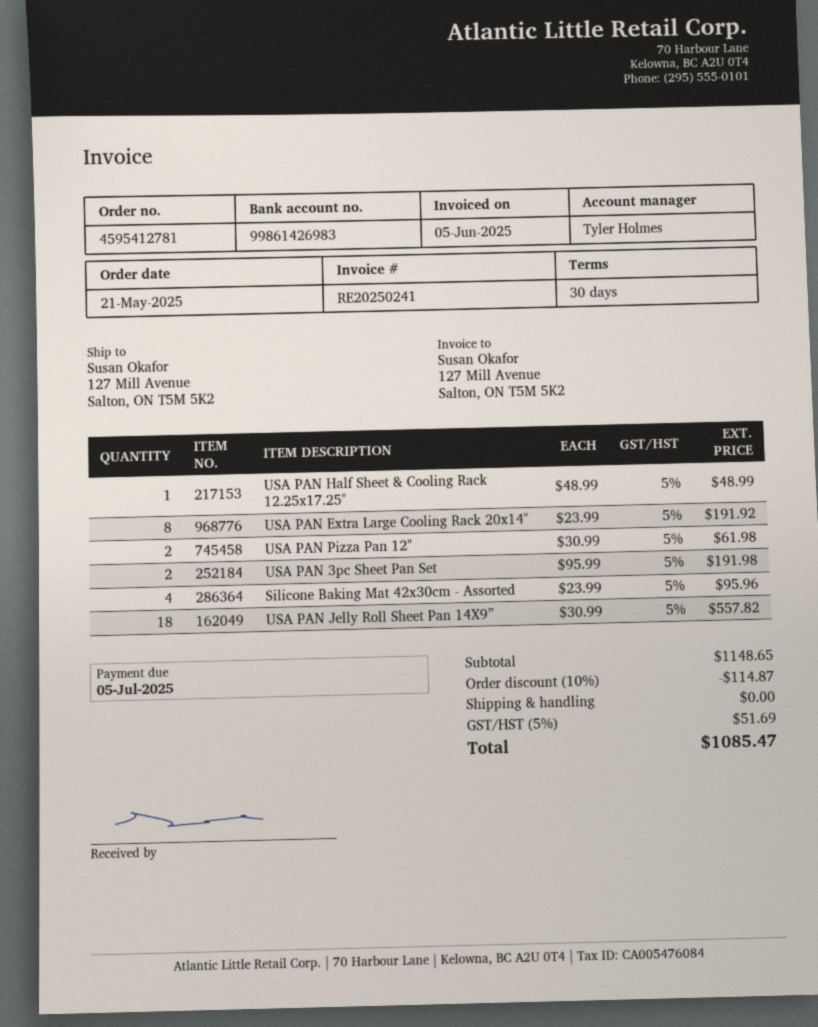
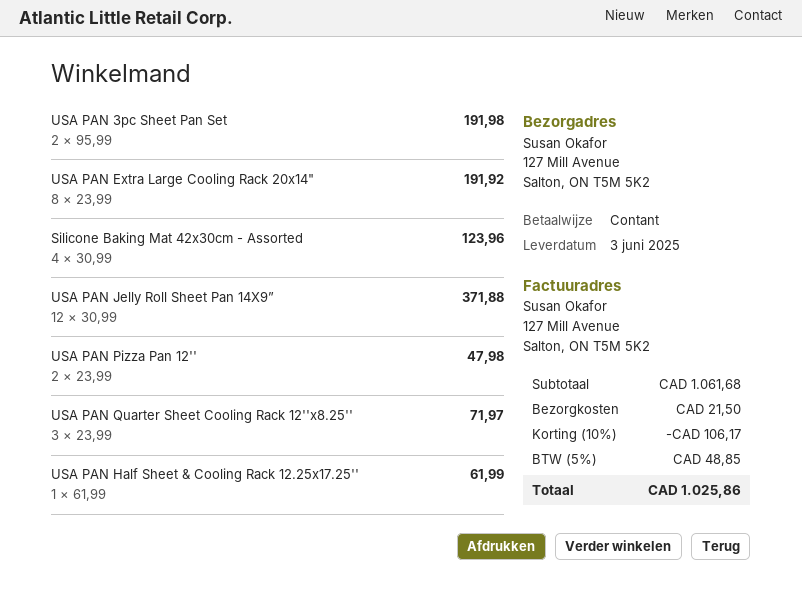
USA PAN Half Sheet & Cooling Rack 12.25x17.25'': 1 x 48.99 = 48.99 -> 1 x 61.99 = 61.99
USA PAN Pizza Pan 12'': 2 x 30.99 = 61.98 -> 2 x 23.99 = 47.98
Silicone Baking Mat 42x30cm - Assorted: 4 x 23.99 = 95.96 -> 4 x 30.99 = 123.96
USA PAN Jelly Roll Sheet Pan 14X9”: 18 x 30.99 = 557.82 -> 12 x 30.99 = 371.88
USA PAN Quarter Sheet Cooling Rack 12''x8.25'': none -> 3 x 23.99 = 71.97
subtotal: 1148.65 -> 1061.68
discount: 10% = 114.87 -> 10% = 106.17
shipping: 0.00 -> 21.50
tax: 5% = 51.69 -> 5% = 48.85
total: 1085.47 -> 1025.86

